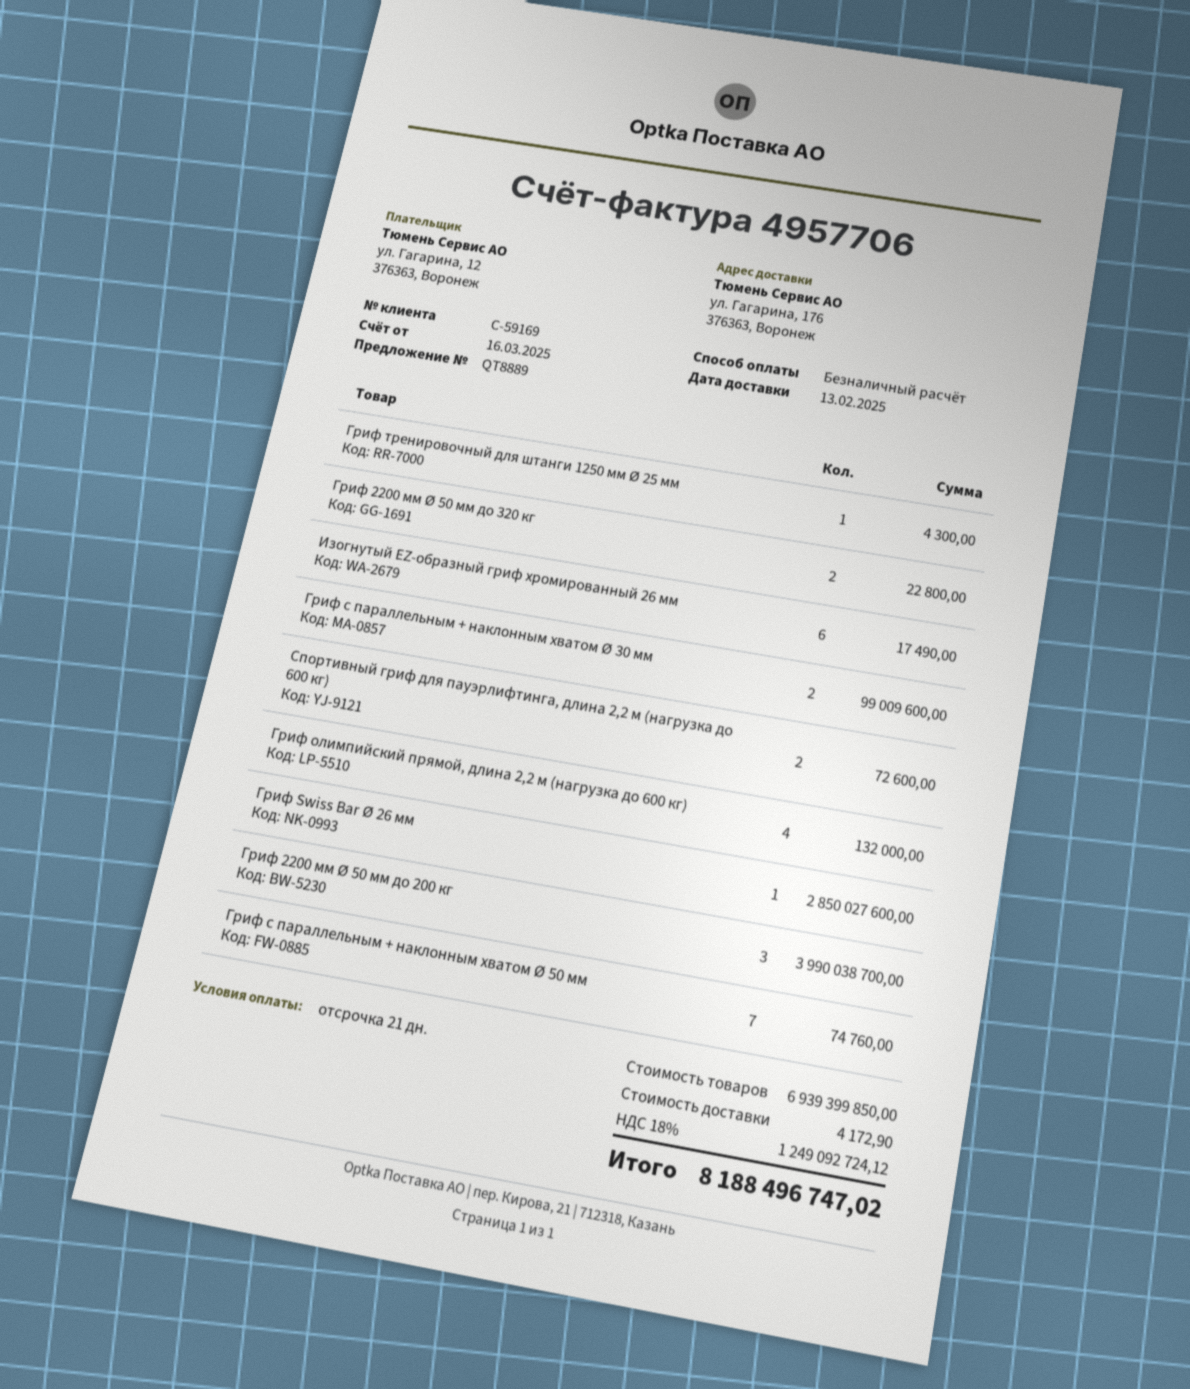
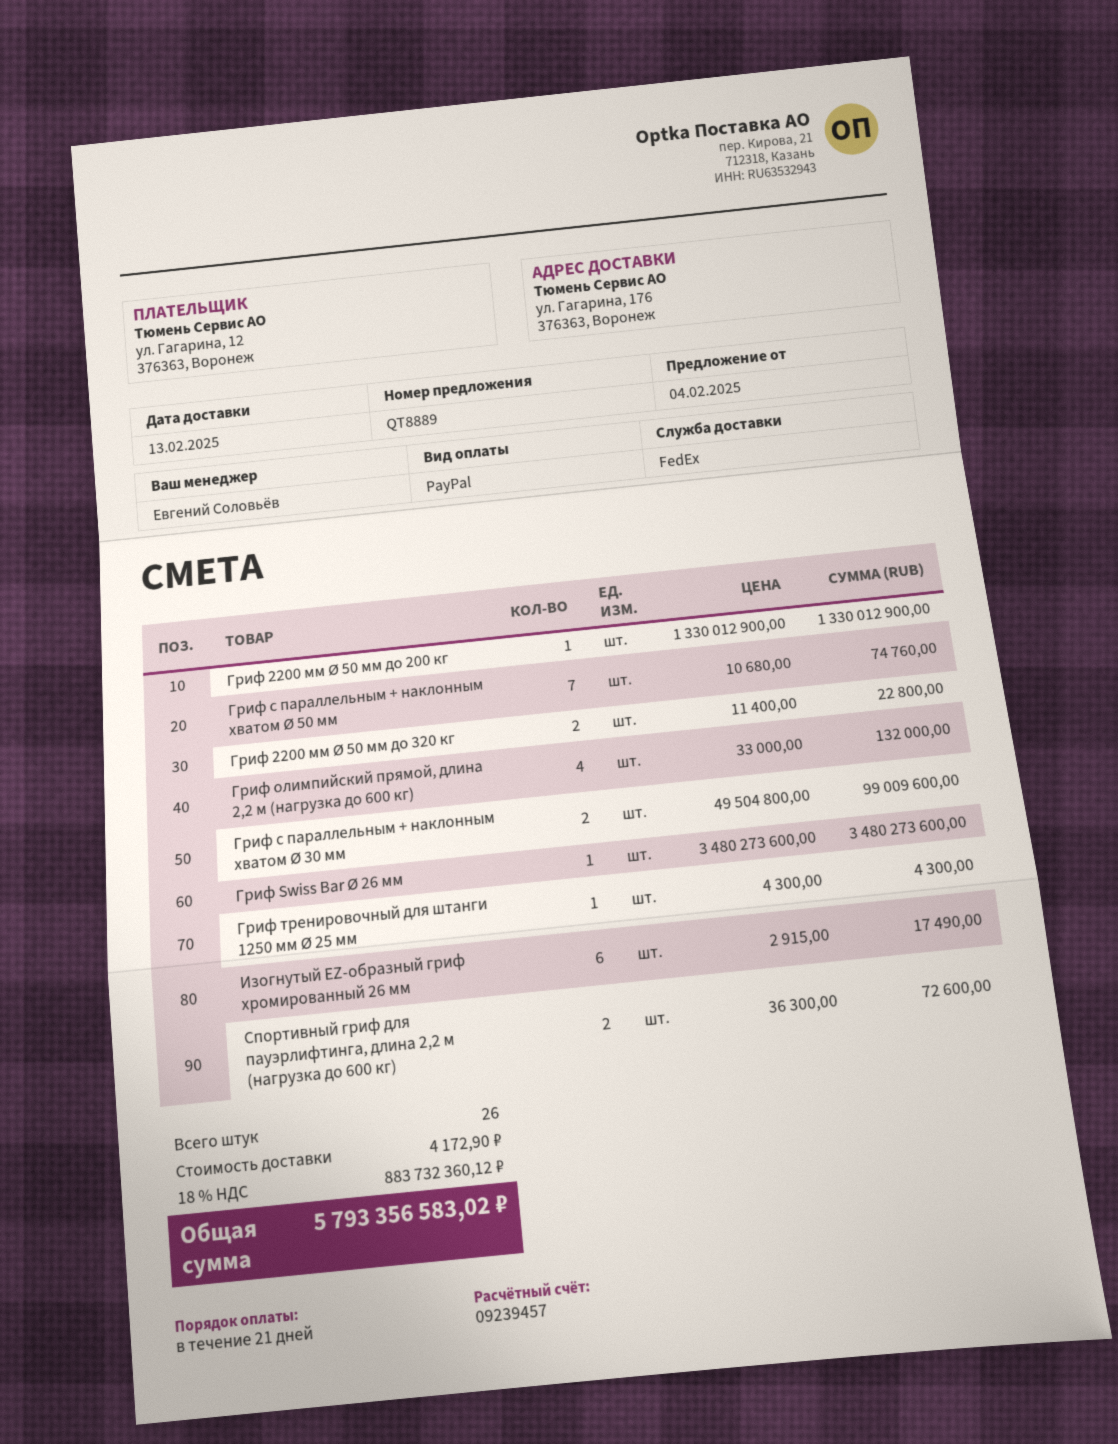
payment method: bank transfer -> PayPal
Гриф Swiss Bar Ø 26 мм: 1 for 2850027600.00 -> 1 for 3480273600.00
Гриф 2200 мм Ø 50 мм до 200 кг: 3 for 3990038700.00 -> 1 for 1330012900.00
tax: 18% = 1249092724.12 -> 18% = 883732360.12
total: 8188496747.02 -> 5793356583.02

